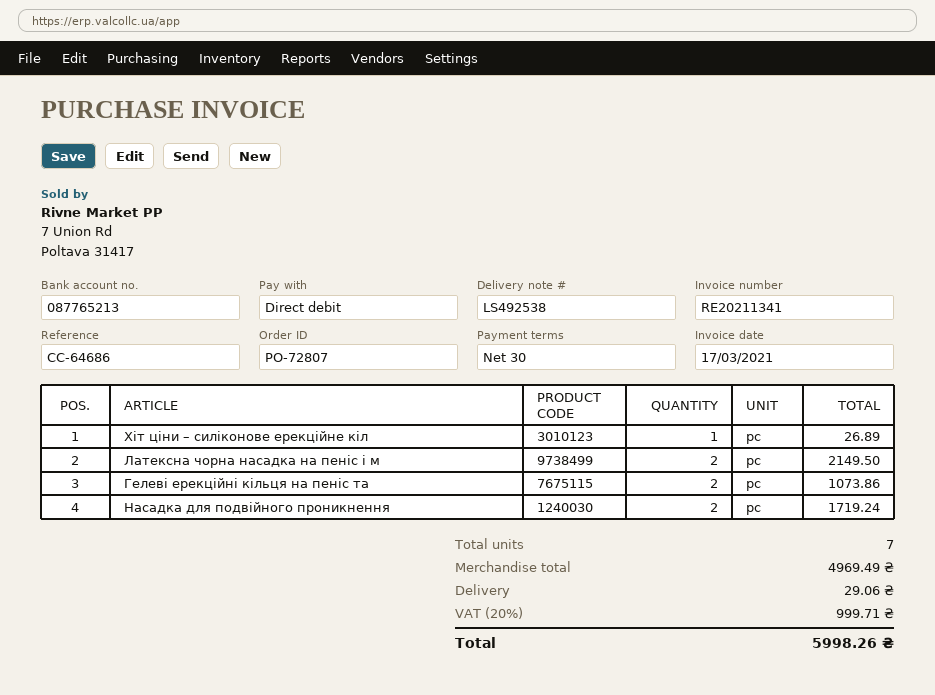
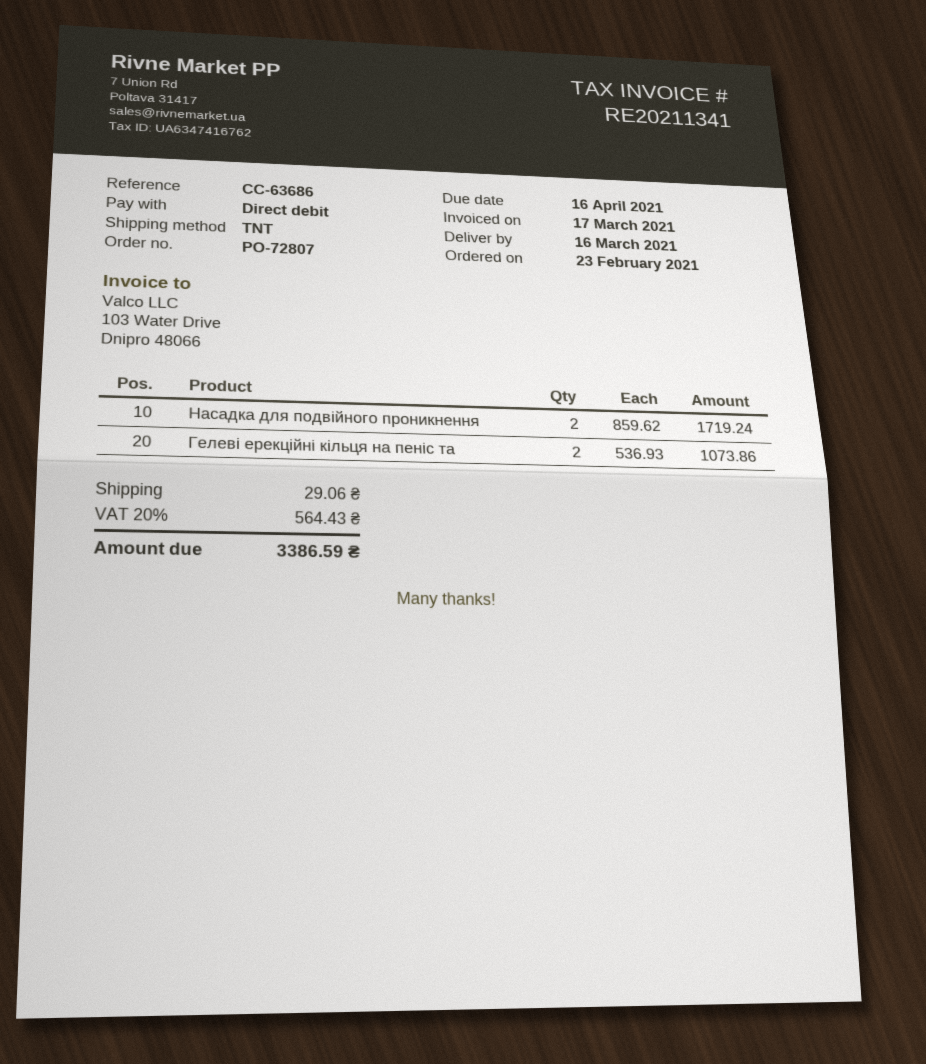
reference: CC-64686 -> CC-63686
Хіт ціни – силіконове ерекційне кіл: 1 for 26.89 -> none
Латексна чорна насадка на пеніс і м: 2 for 2149.50 -> none
tax: 20% = 999.71 -> 20% = 564.43
total: 5998.26 -> 3386.59

